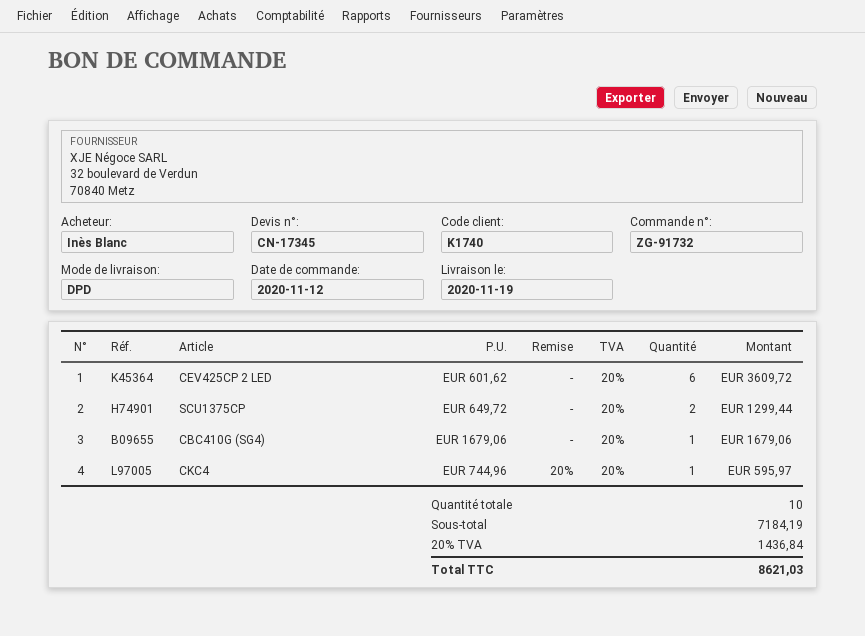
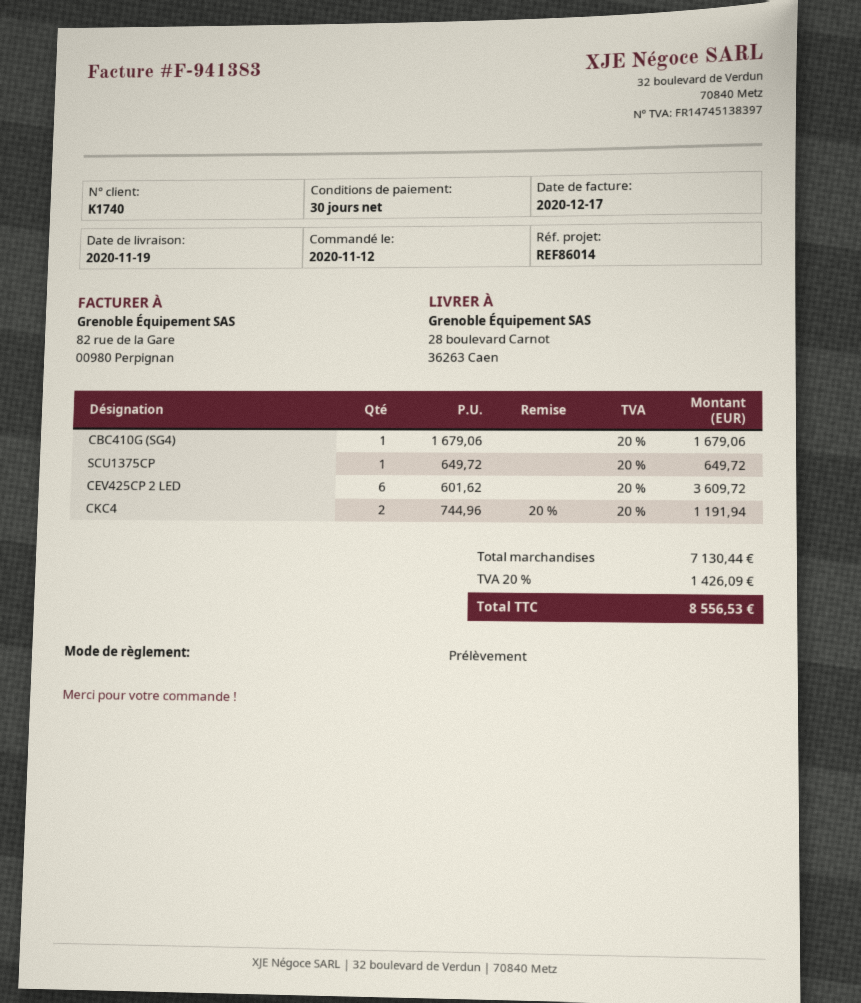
SCU1375CP: 2 x 649.72 = 1299.44 -> 1 x 649.72 = 649.72
CKC4: 1 x 744.96 - 20% = 595.97 -> 2 x 744.96 - 20% = 1191.94
subtotal: 7184.19 -> 7130.44
tax: 20% = 1436.84 -> 20% = 1426.09
total: 8621.03 -> 8556.53

